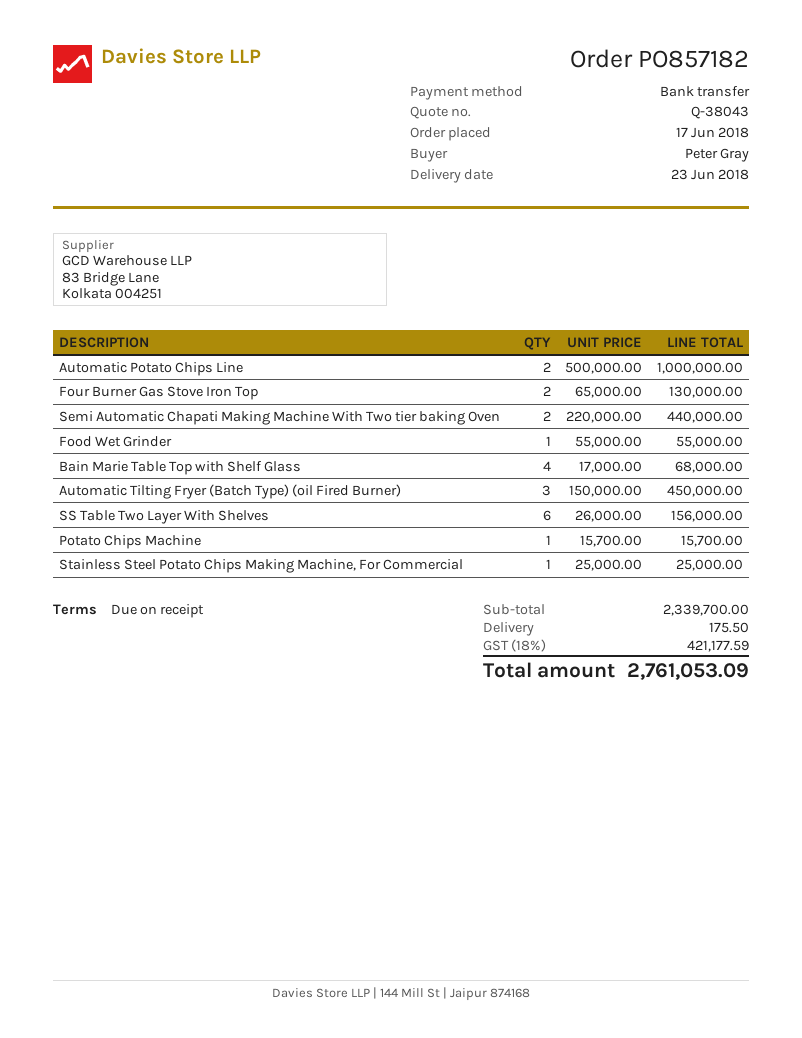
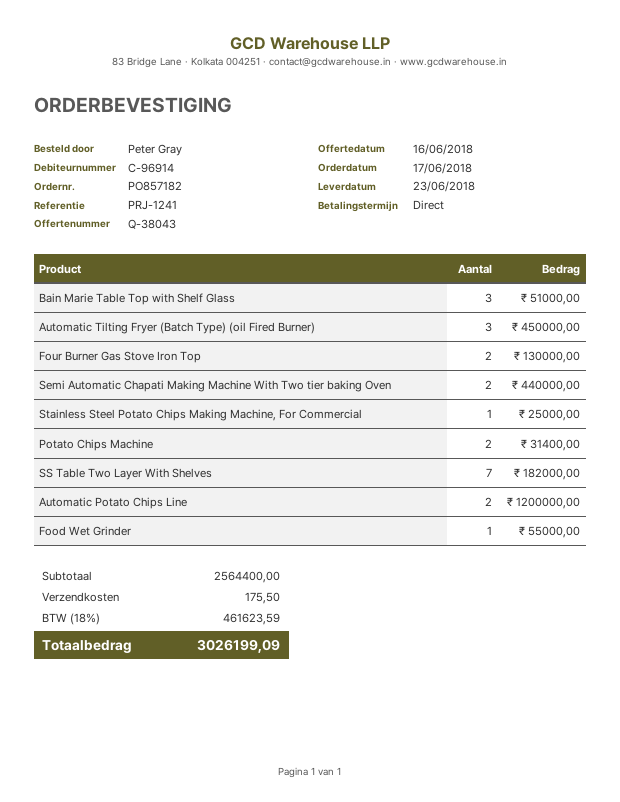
Automatic Potato Chips Line: 2 for 1000000.00 -> 2 for 1200000.00
Bain Marie Table Top with Shelf Glass: 4 for 68000.00 -> 3 for 51000.00
SS Table Two Layer With Shelves: 6 for 156000.00 -> 7 for 182000.00
Potato Chips Machine: 1 for 15700.00 -> 2 for 31400.00
subtotal: 2339700.00 -> 2564400.00
tax: 18% = 421177.59 -> 18% = 461623.59
total: 2761053.09 -> 3026199.09

